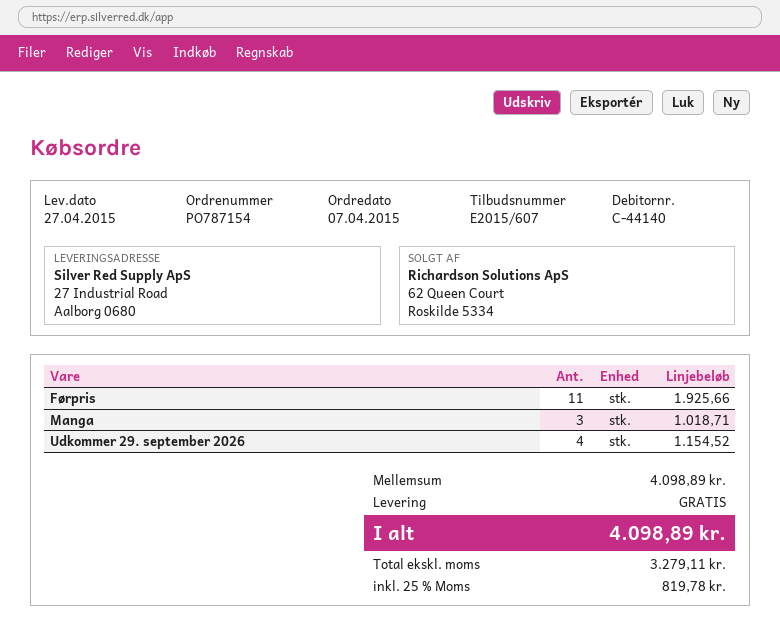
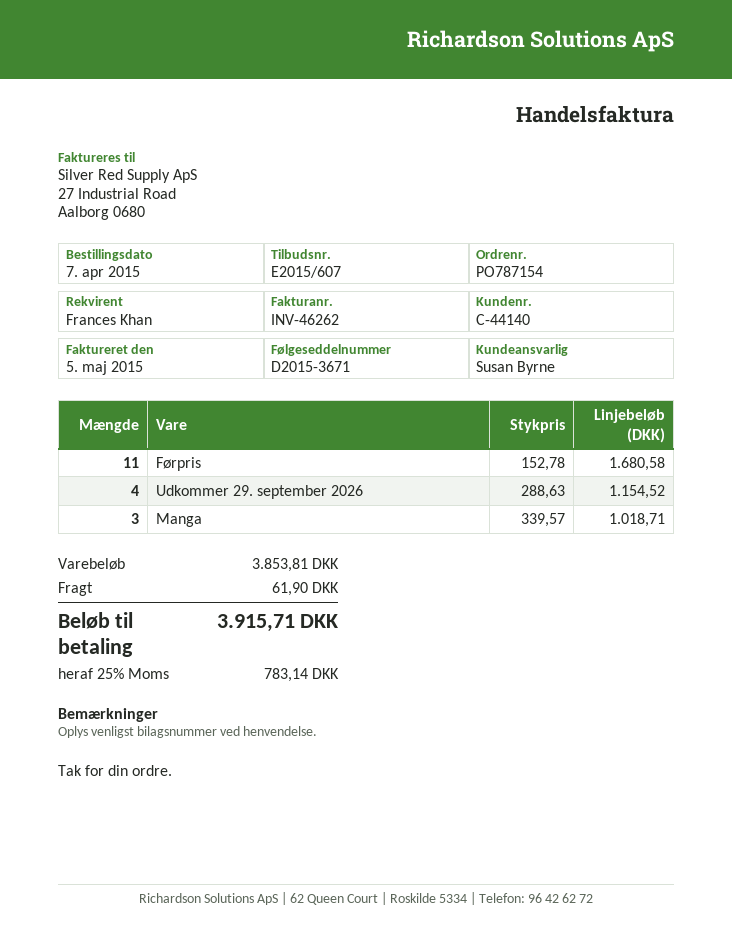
Førpris: 11 for 1925.66 -> 11 for 1680.58
subtotal: 4098.89 -> 3853.81
shipping: 0.00 -> 61.90
tax: 25% = 819.78 -> 25% = 783.14
total: 4098.89 -> 3915.71

